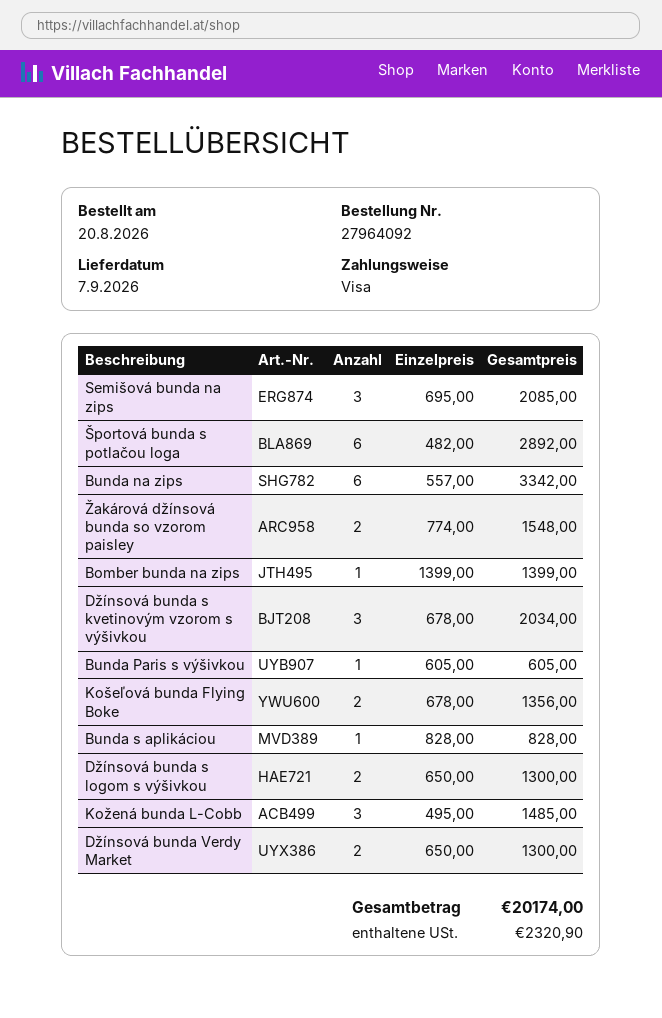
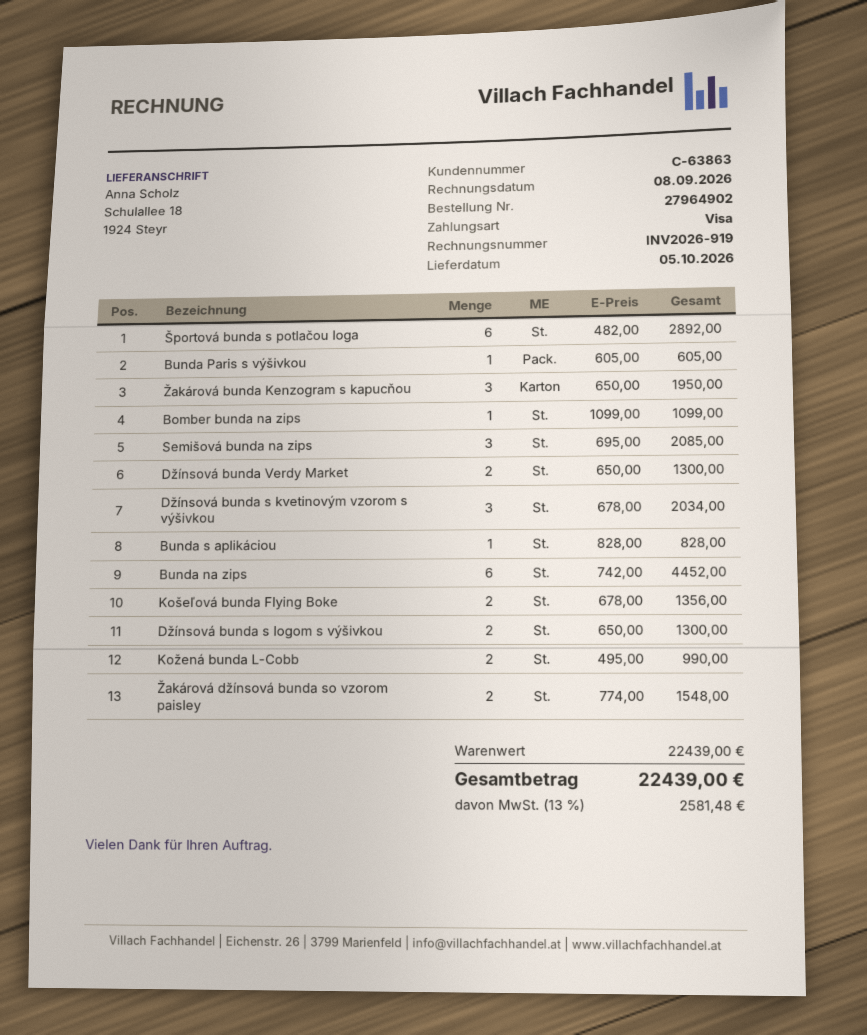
order number: 27964092 -> 27964902
delivery date: 2026-09-07 -> 2026-10-05
Bunda na zips: 6 x 557.00 = 3342.00 -> 6 x 742.00 = 4452.00
Bomber bunda na zips: 1 x 1399.00 = 1399.00 -> 1 x 1099.00 = 1099.00
Kožená bunda L-Cobb: 3 x 495.00 = 1485.00 -> 2 x 495.00 = 990.00
Žakárová bunda Kenzogram s kapucňou: none -> 3 x 650.00 = 1950.00
tax: 2320.90 -> 2581.48
total: 20174.00 -> 22439.00

